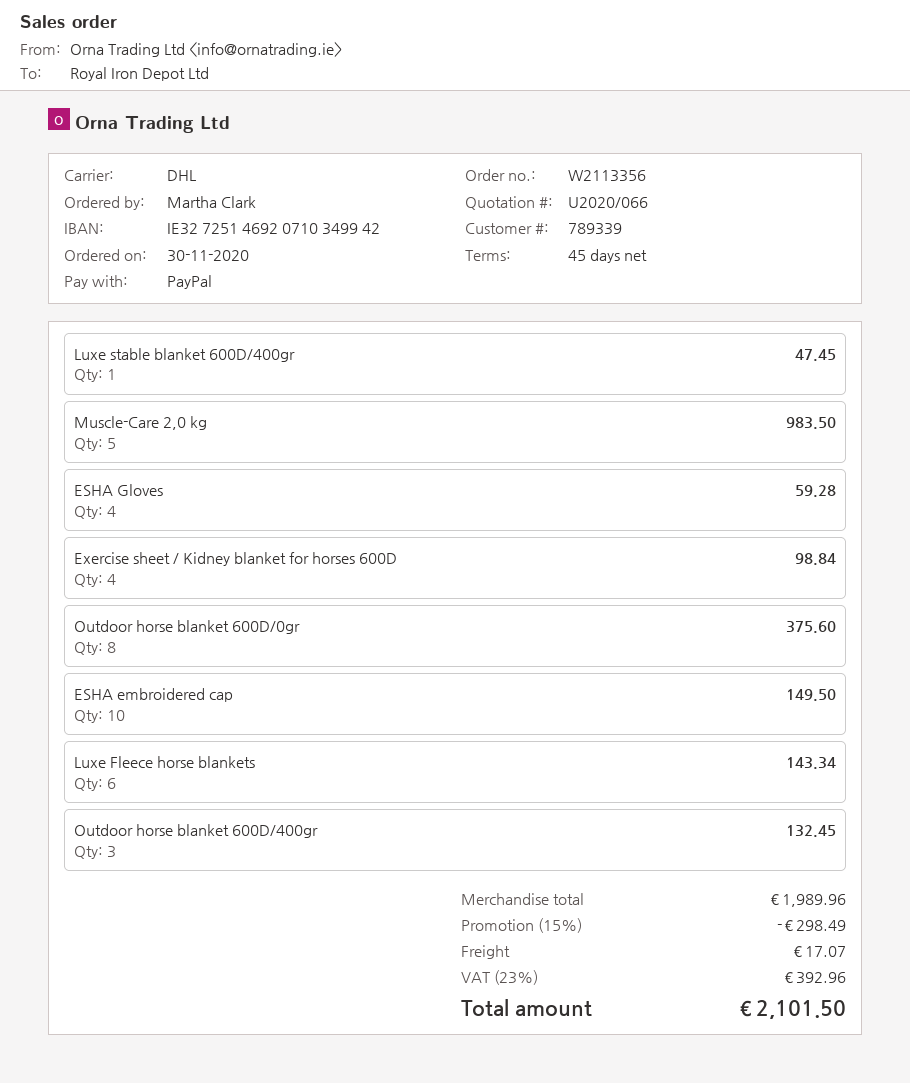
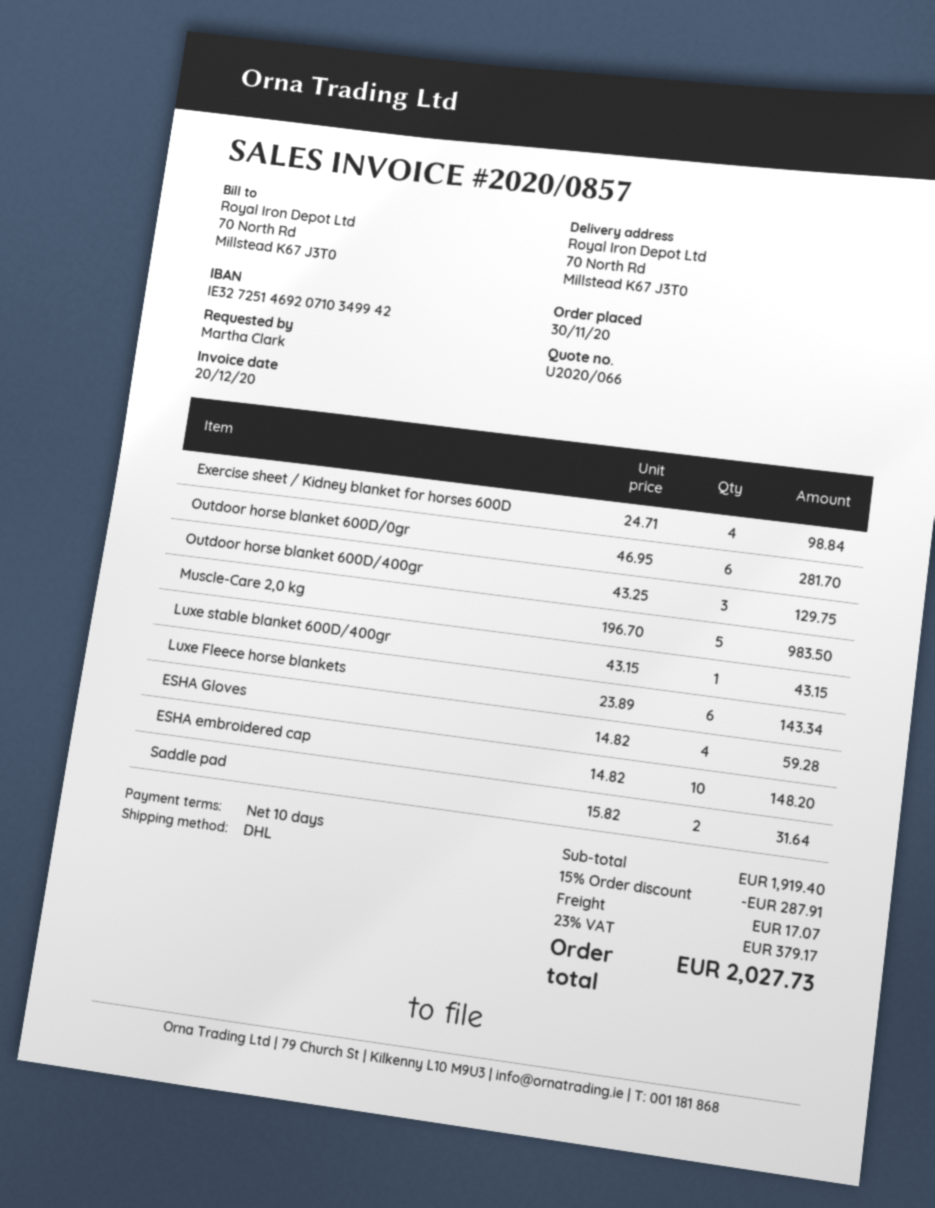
payment terms: 45 days -> 10 days
Luxe stable blanket 600D/400gr: 1 for 47.45 -> 1 for 43.15
Outdoor horse blanket 600D/0gr: 8 for 375.60 -> 6 for 281.70
ESHA embroidered cap: 10 for 149.50 -> 10 for 148.20
Outdoor horse blanket 600D/400gr: 3 for 132.45 -> 3 for 129.75
Saddle pad: none -> 2 for 31.64
subtotal: 1989.96 -> 1919.40
discount: 15% = 298.49 -> 15% = 287.91
tax: 23% = 392.96 -> 23% = 379.17
total: 2101.50 -> 2027.73

